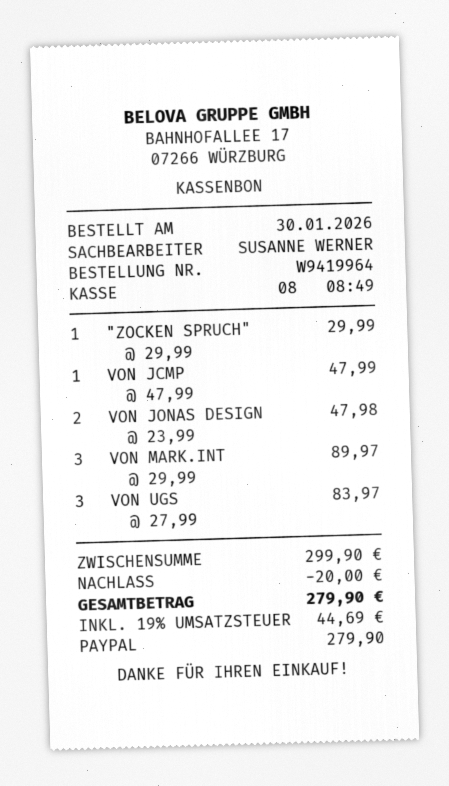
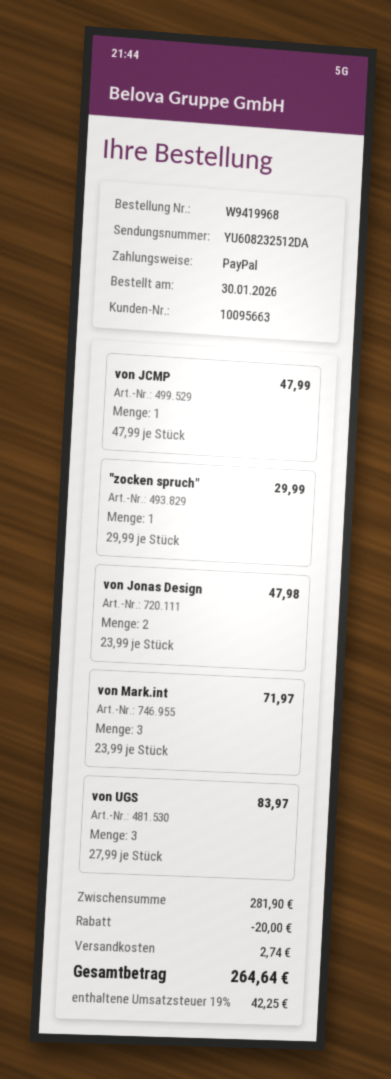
order number: W9419964 -> W9419968
VON MARK.INT: 3 x 29.99 = 89.97 -> 3 x 23.99 = 71.97
subtotal: 299.90 -> 281.90
shipping: none -> 2.74
tax: 19% = 44.69 -> 19% = 42.25
total: 279.90 -> 264.64

